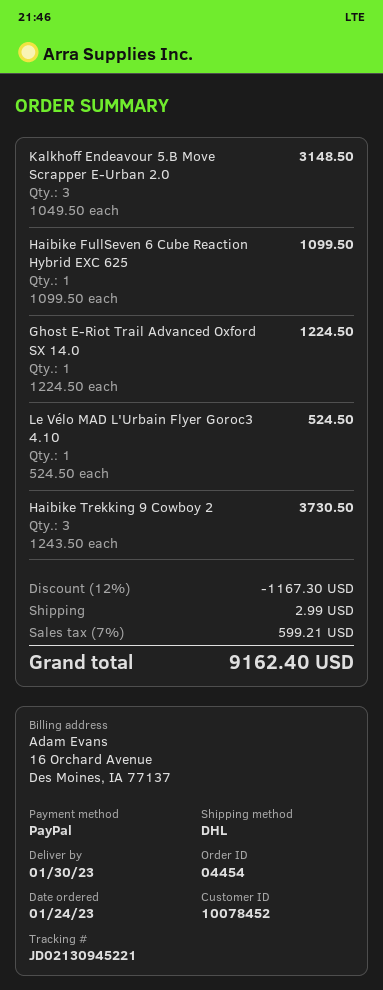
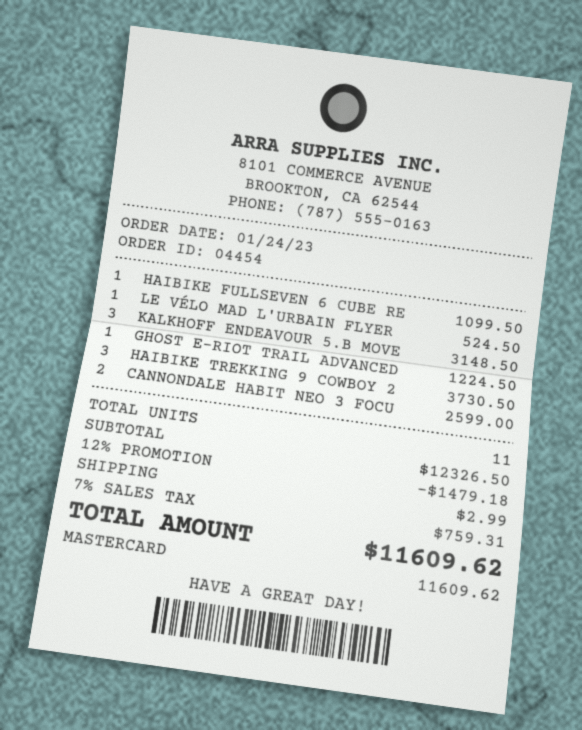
payment method: PayPal -> Mastercard
CANNONDALE HABIT NEO 3 FOCU: none -> 2 for 2599.00
discount: 12% = 1167.30 -> 12% = 1479.18
tax: 7% = 599.21 -> 7% = 759.31
total: 9162.40 -> 11609.62

